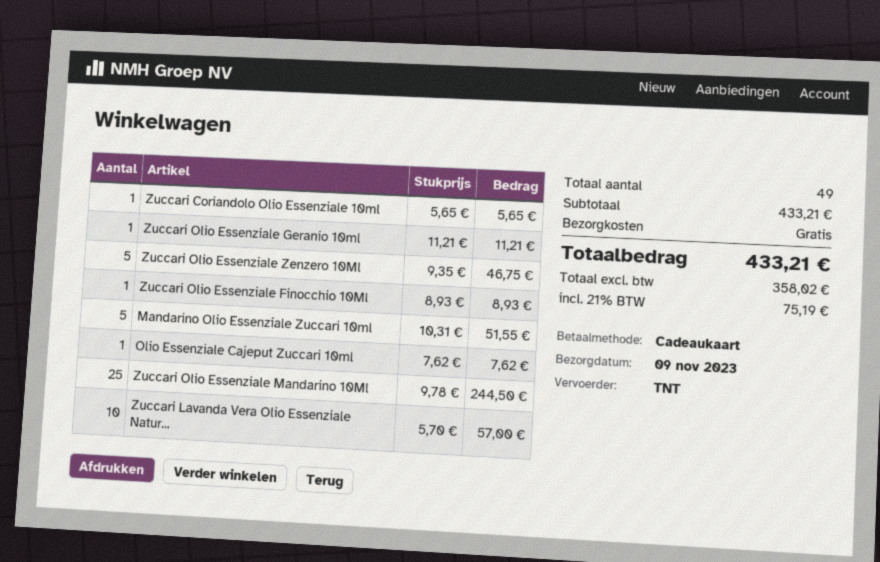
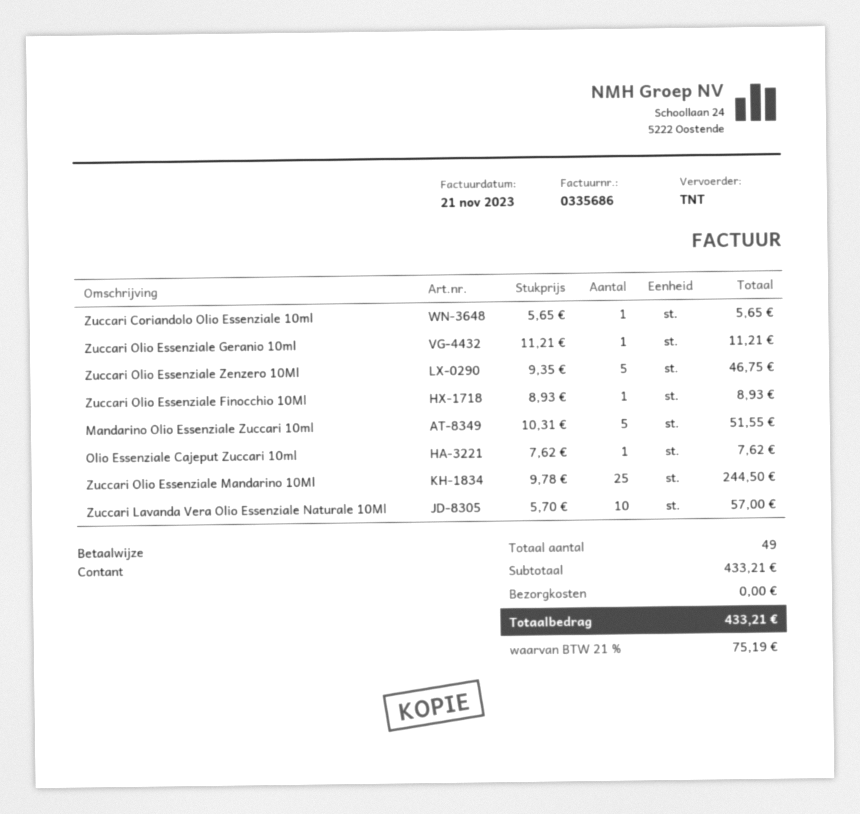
payment method: gift card -> cash

